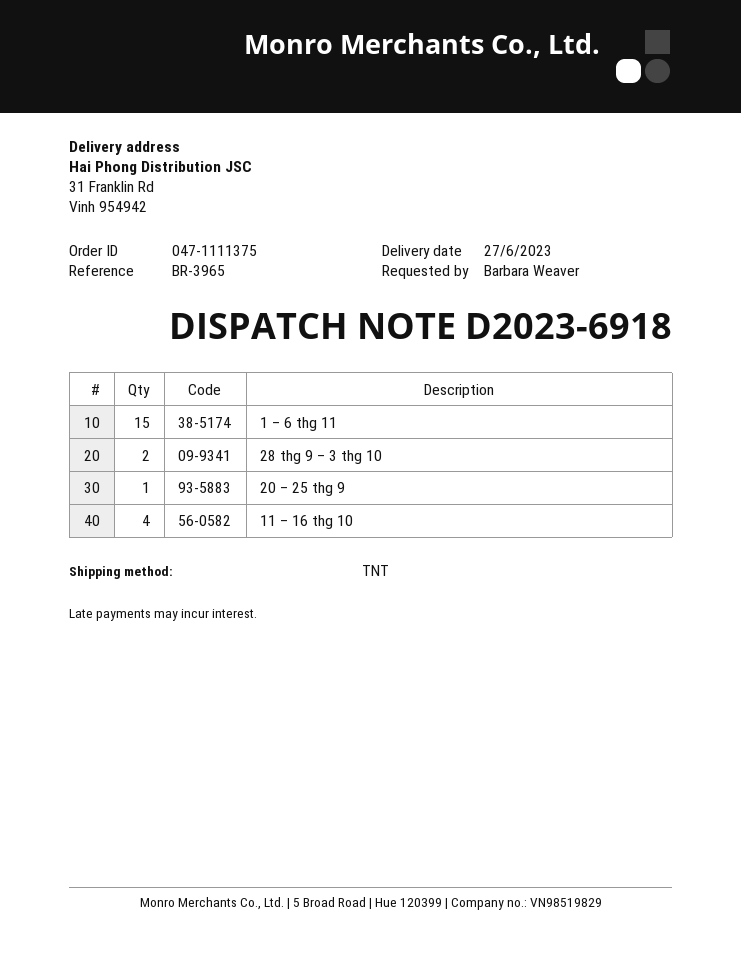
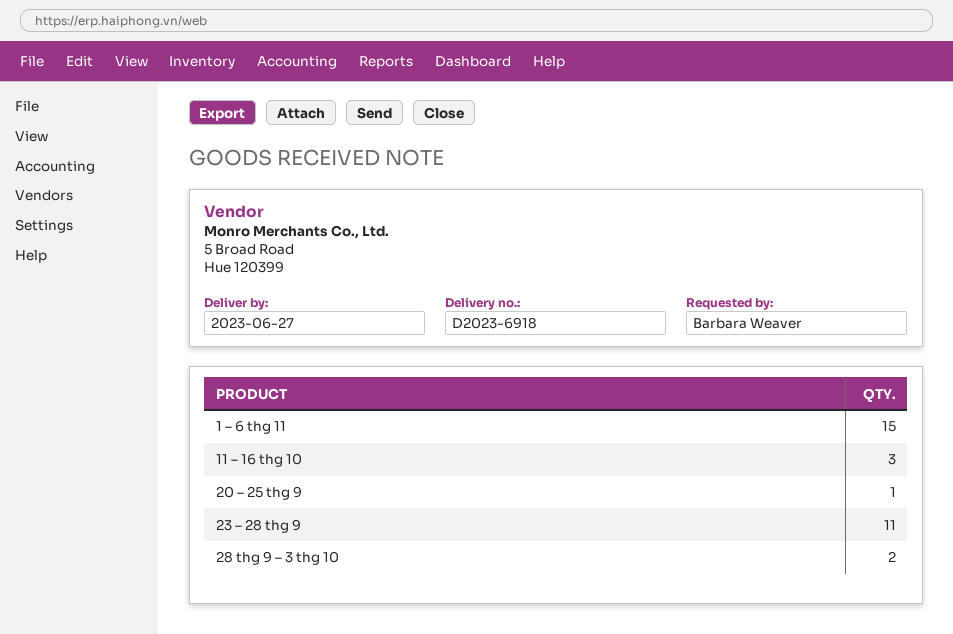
11 – 16 thg 10: 4 -> 3
23 – 28 thg 9: none -> 11

